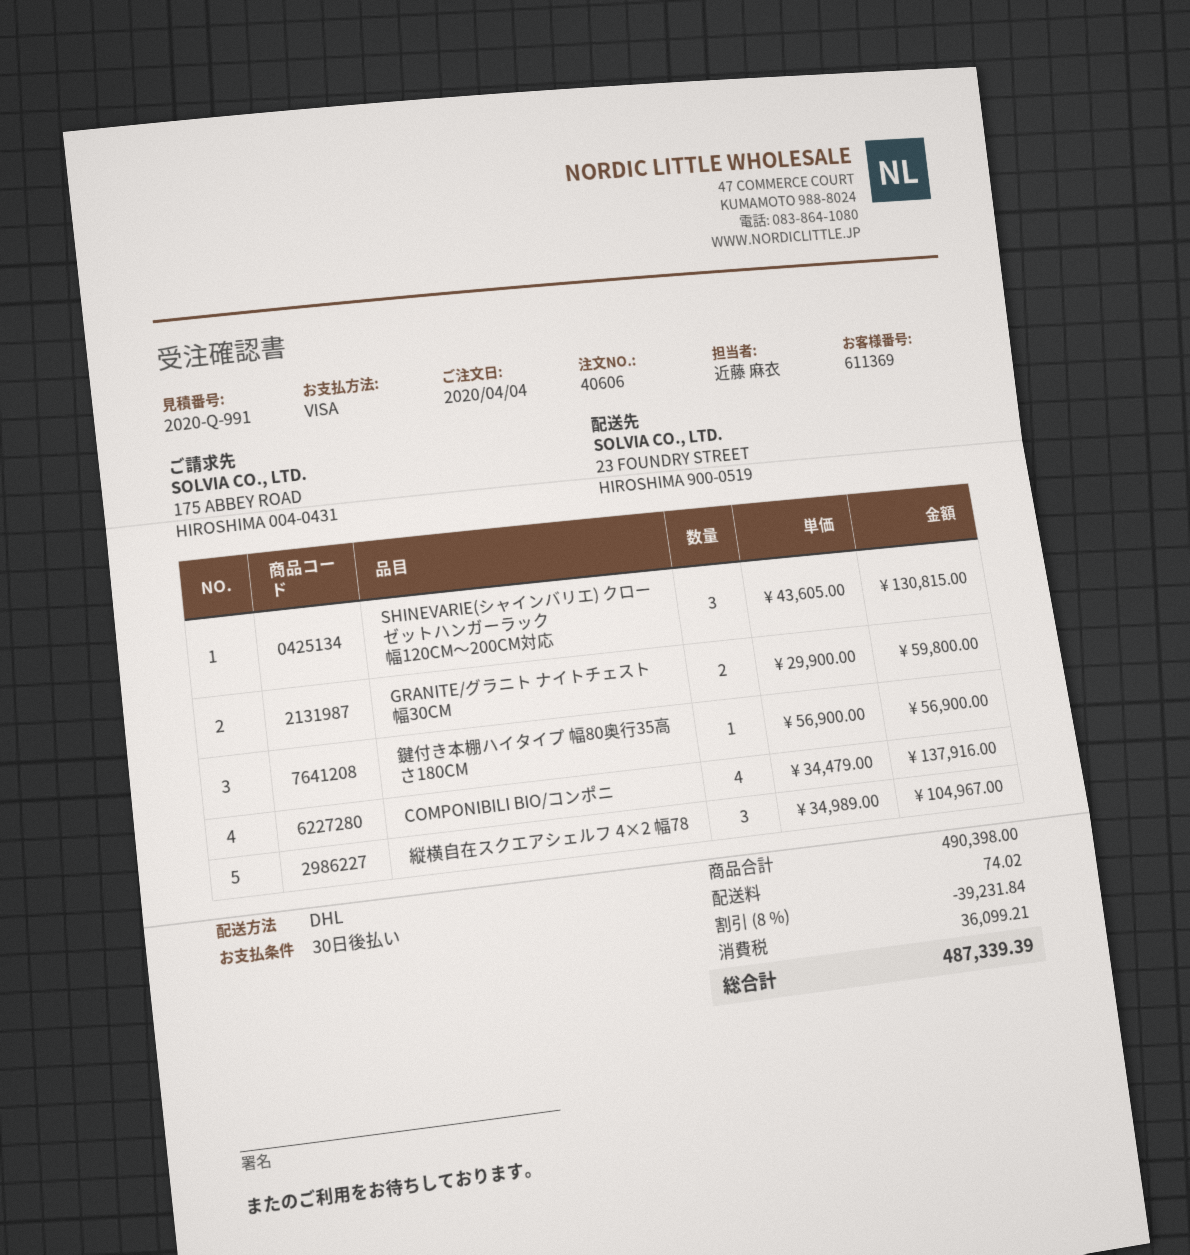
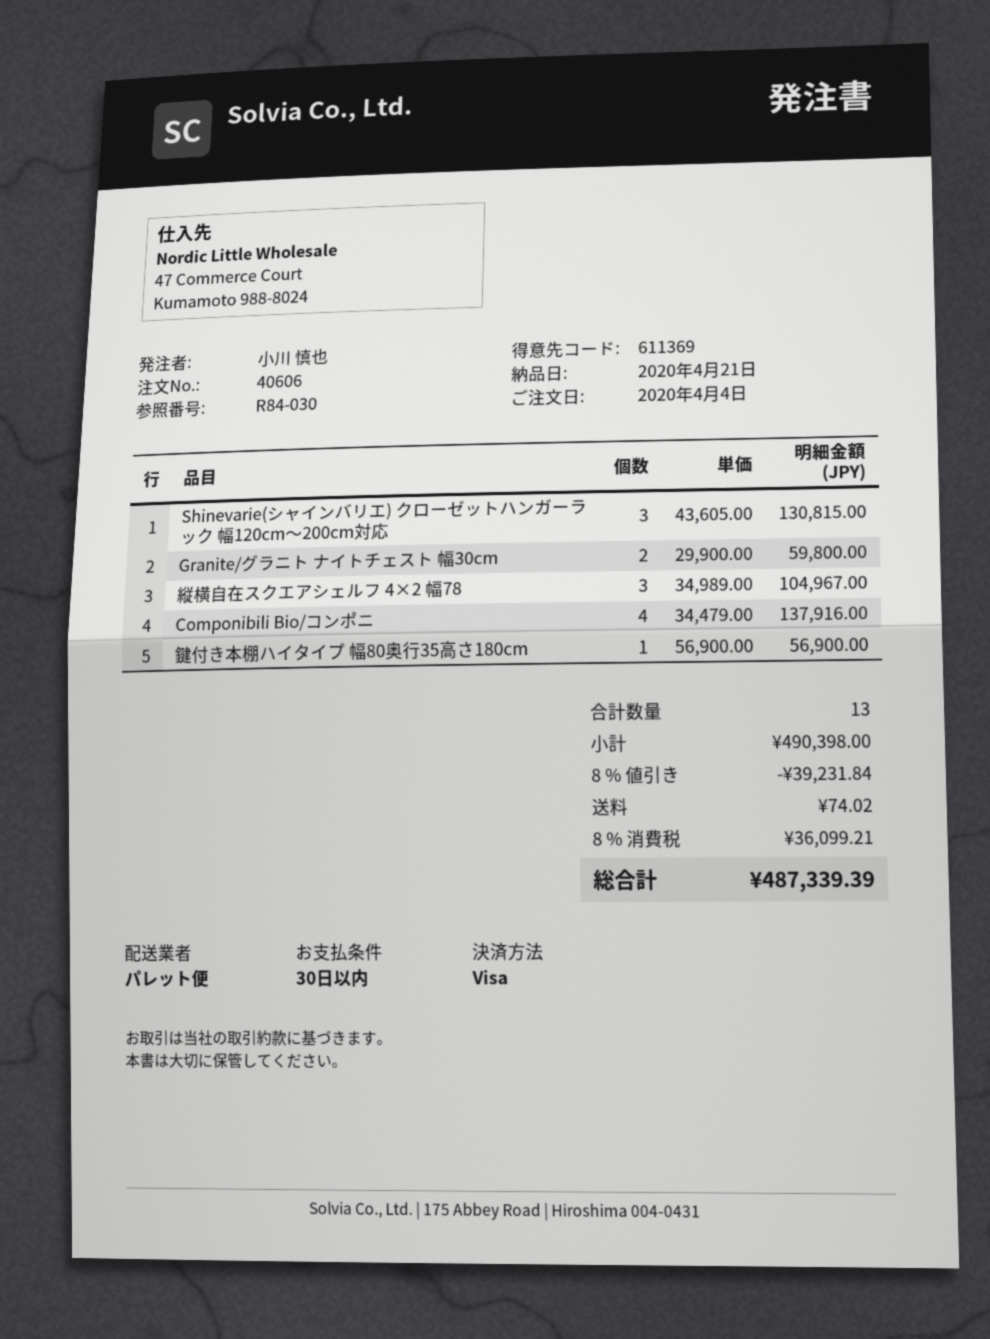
shipping method: DHL -> pallet freight

